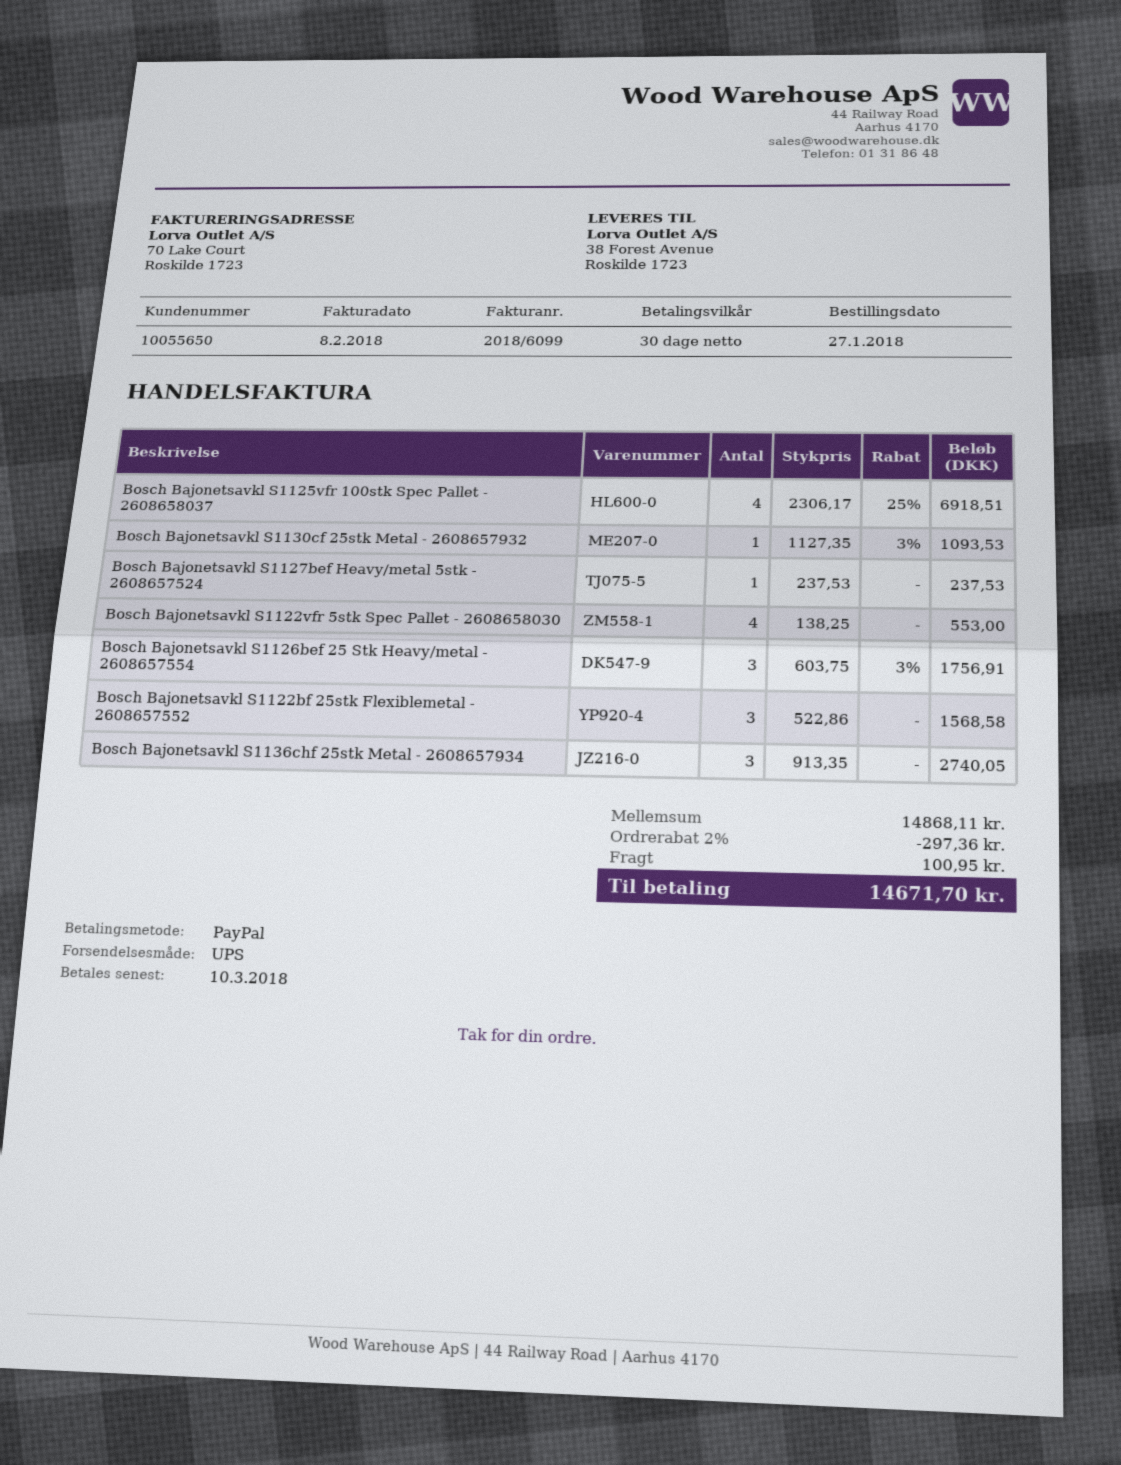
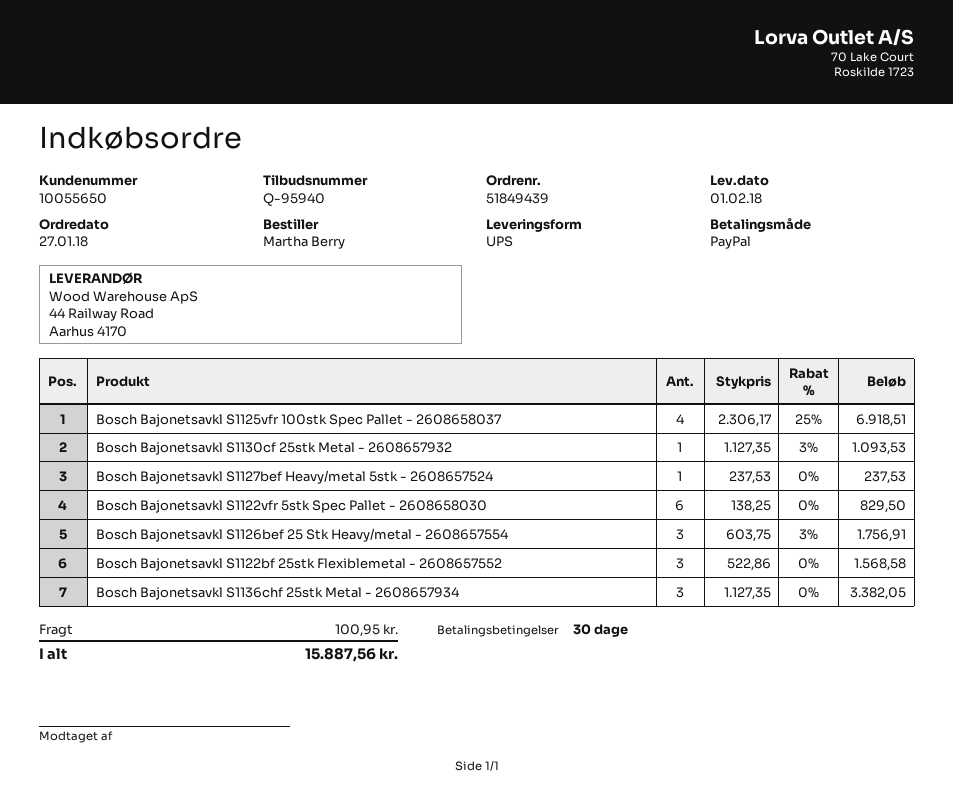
Bosch Bajonetsavkl S1122vfr 5stk Spec Pallet - 2608658030: 4 x 138.25 = 553.00 -> 6 x 138.25 = 829.50
Bosch Bajonetsavkl S1136chf 25stk Metal - 2608657934: 3 x 913.35 = 2740.05 -> 3 x 1127.35 = 3382.05
discount: 2% = 297.36 -> none
total: 14671.70 -> 15887.56

